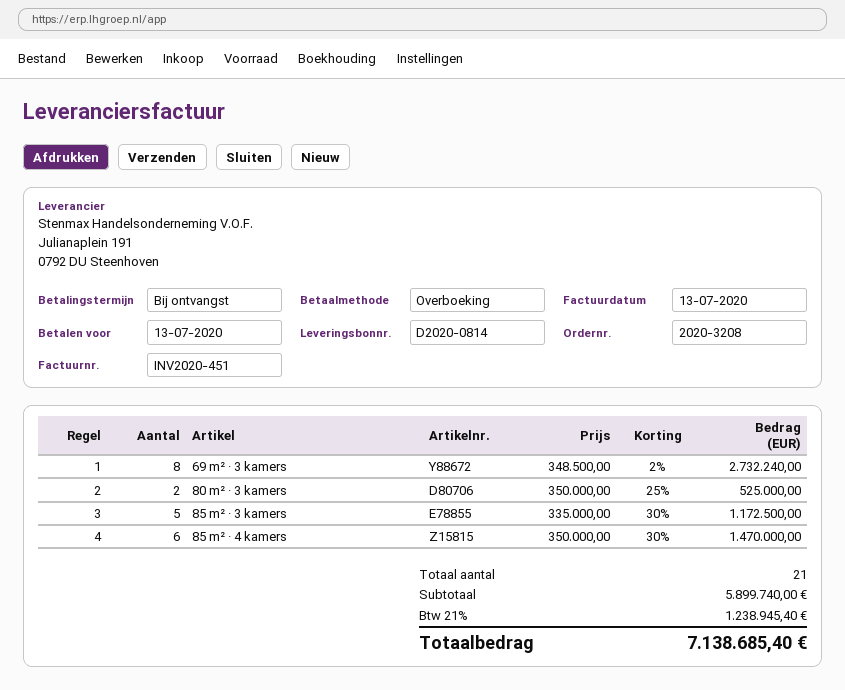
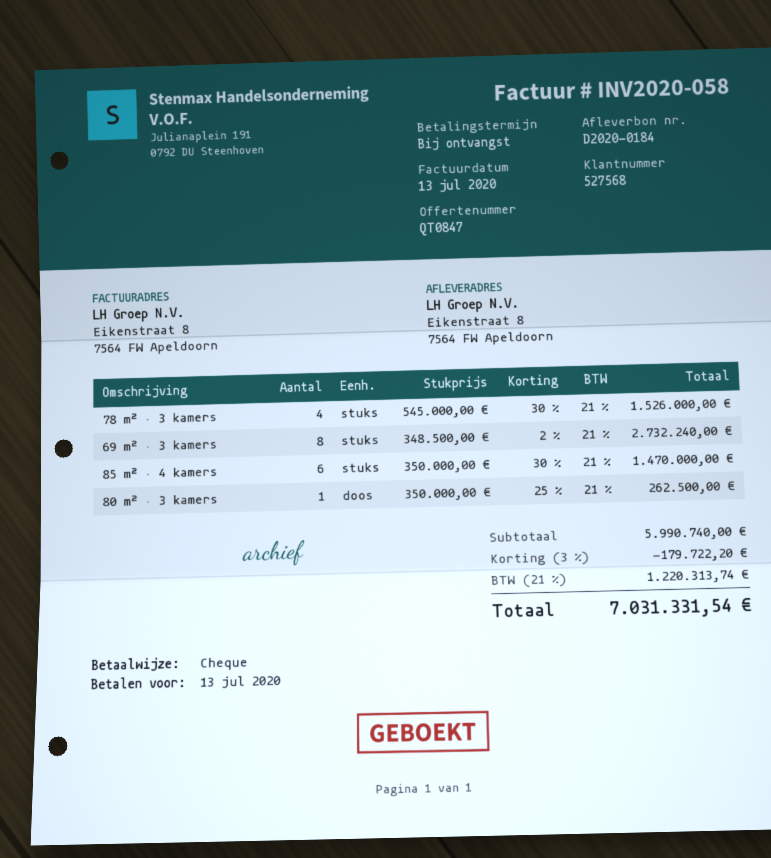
delivery note number: D2020-0814 -> D2020-0184
invoice number: INV2020-451 -> INV2020-058
payment method: bank transfer -> cheque
80 m² · 3 kamers: 2 x 350000.00 - 25% = 525000.00 -> 1 x 350000.00 - 25% = 262500.00
85 m² · 3 kamers: 5 x 335000.00 - 30% = 1172500.00 -> none
78 m² · 3 kamers: none -> 4 x 545000.00 - 30% = 1526000.00
subtotal: 5899740.00 -> 5990740.00
discount: none -> 3% = 179722.20
tax: 21% = 1238945.40 -> 21% = 1220313.74
total: 7138685.40 -> 7031331.54

